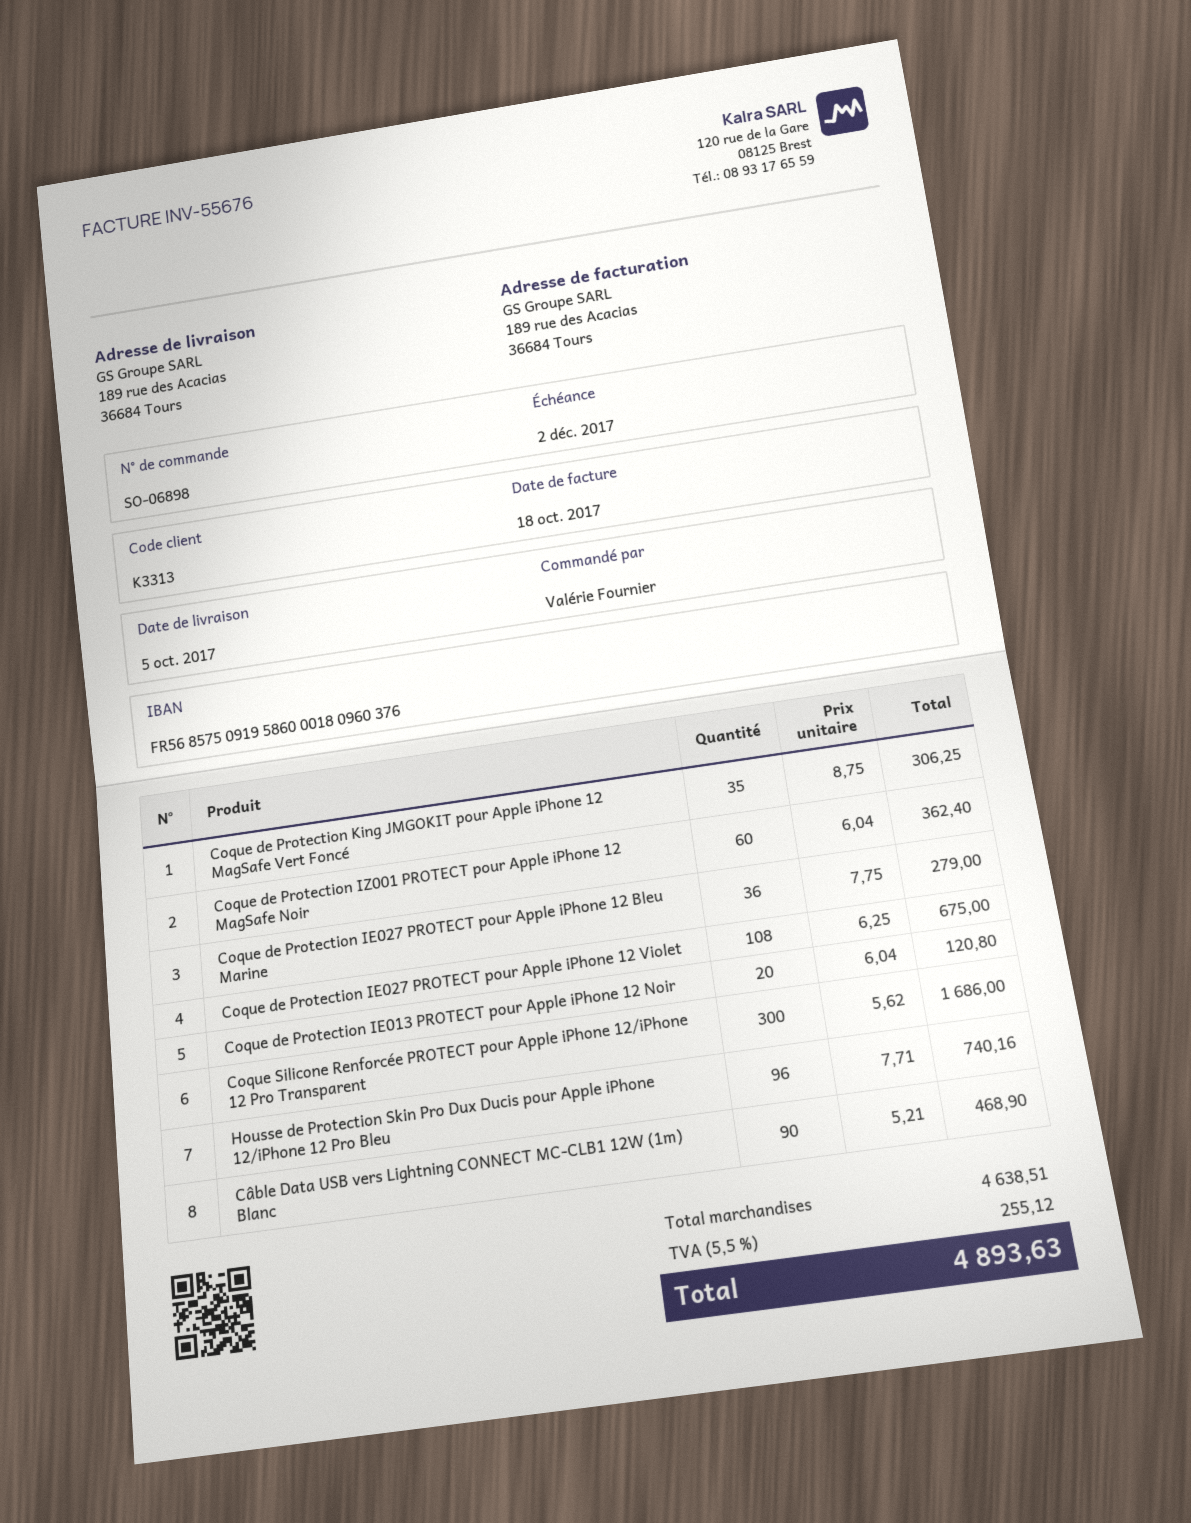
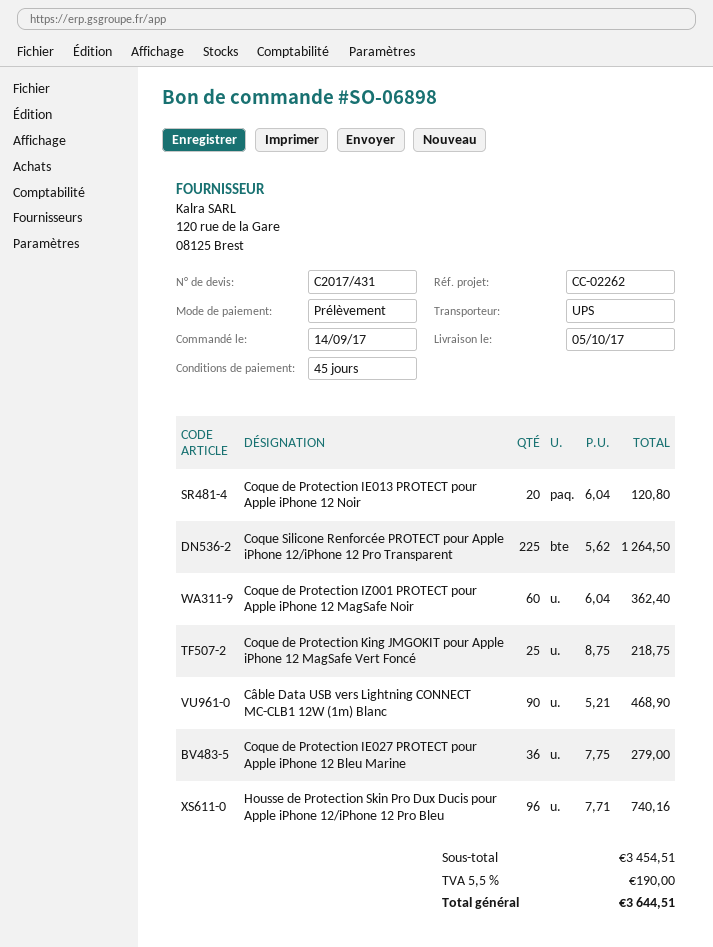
Coque de Protection King JMGOKIT pour Apple iPhone 12 MagSafe Vert Foncé: 35 x 8.75 = 306.25 -> 25 x 8.75 = 218.75
Coque de Protection IE027 PROTECT pour Apple iPhone 12 Violet: 108 x 6.25 = 675.00 -> none
Coque Silicone Renforcée PROTECT pour Apple iPhone 12/iPhone 12 Pro Transparent: 300 x 5.62 = 1686.00 -> 225 x 5.62 = 1264.50
subtotal: 4638.51 -> 3454.51
tax: 5.5% = 255.12 -> 5.5% = 190.00
total: 4893.63 -> 3644.51

